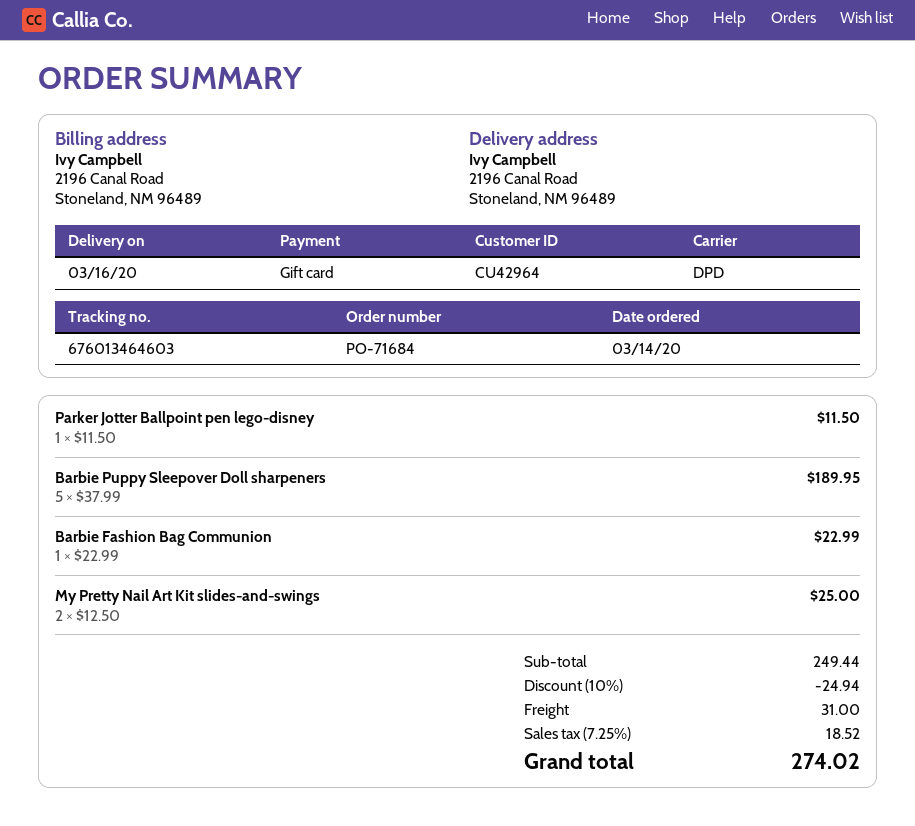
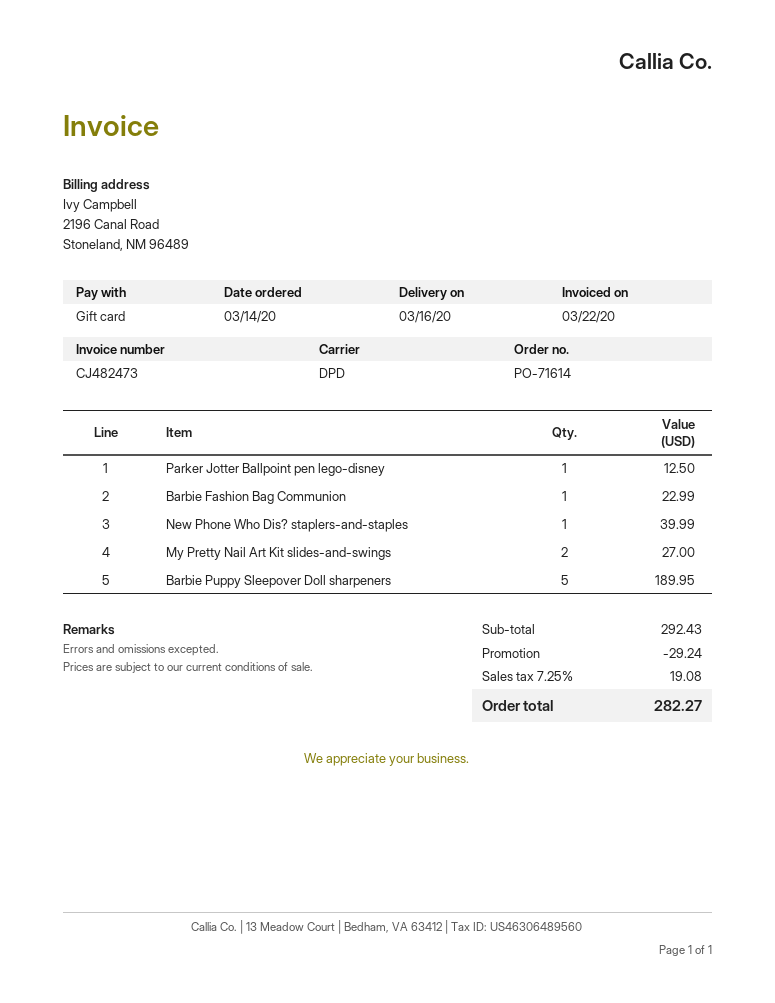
order number: PO-71684 -> PO-71614
Parker Jotter Ballpoint pen lego-disney: 1 for 11.50 -> 1 for 12.50
My Pretty Nail Art Kit slides-and-swings: 2 for 25.00 -> 2 for 27.00
New Phone Who Dis? staplers-and-staples: none -> 1 for 39.99
subtotal: 249.44 -> 292.43
discount: 24.94 -> 29.24
shipping: 31.00 -> none
tax: 7.25% = 18.52 -> 7.25% = 19.08
total: 274.02 -> 282.27

